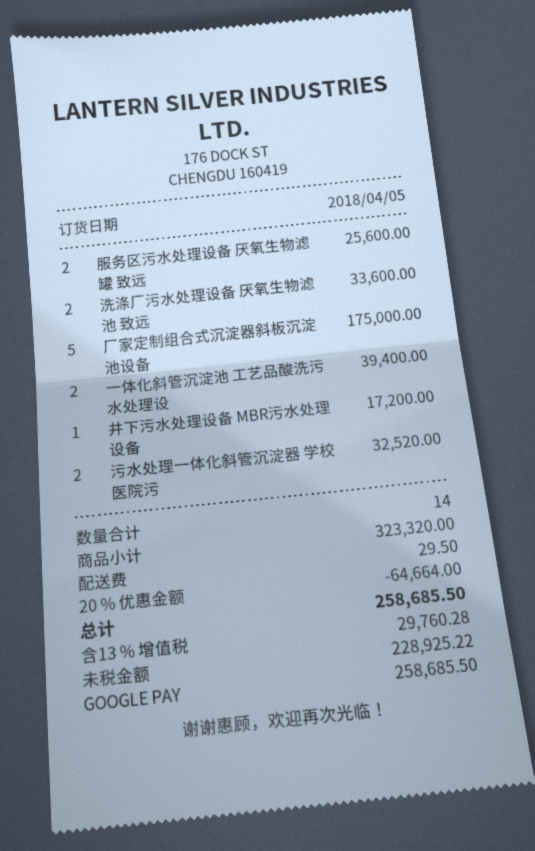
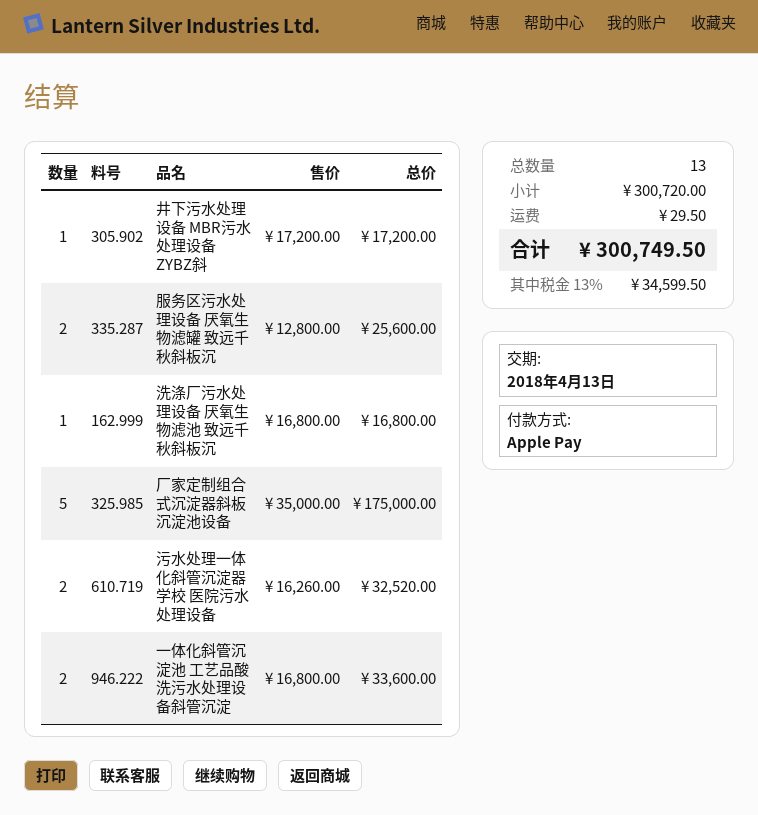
payment method: Google Pay -> Apple Pay
洗涤厂污水处理设备 厌氧生物滤池 致远: 2 for 33600.00 -> 1 for 16800.00
一体化斜管沉淀池 工艺品酸洗污水处理设: 2 for 39400.00 -> 2 for 33600.00
total quantity: 14 -> 13
subtotal: 323320.00 -> 300720.00
discount: 20% = 64664.00 -> none
tax: 13% = 29760.28 -> 13% = 34599.50
total: 258685.50 -> 300749.50

